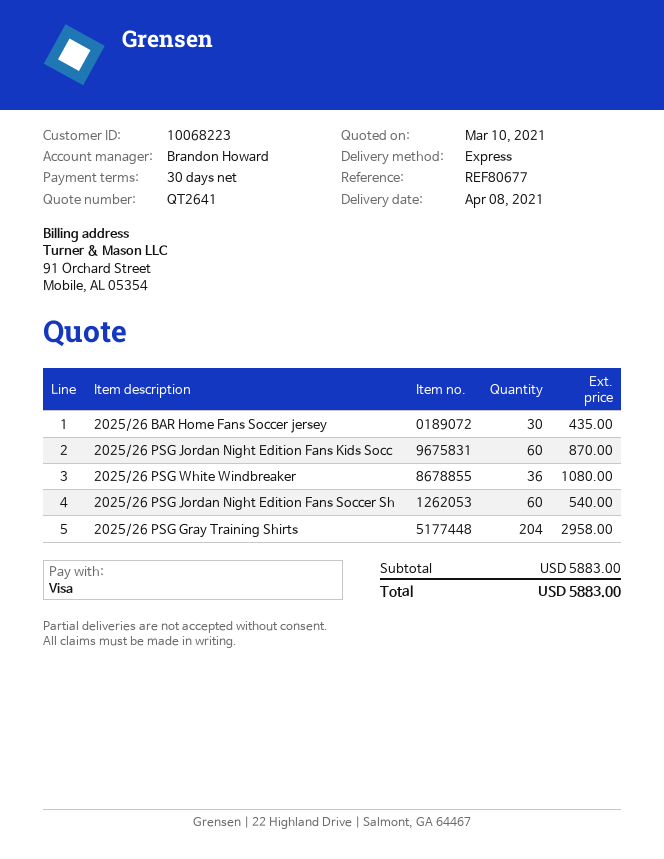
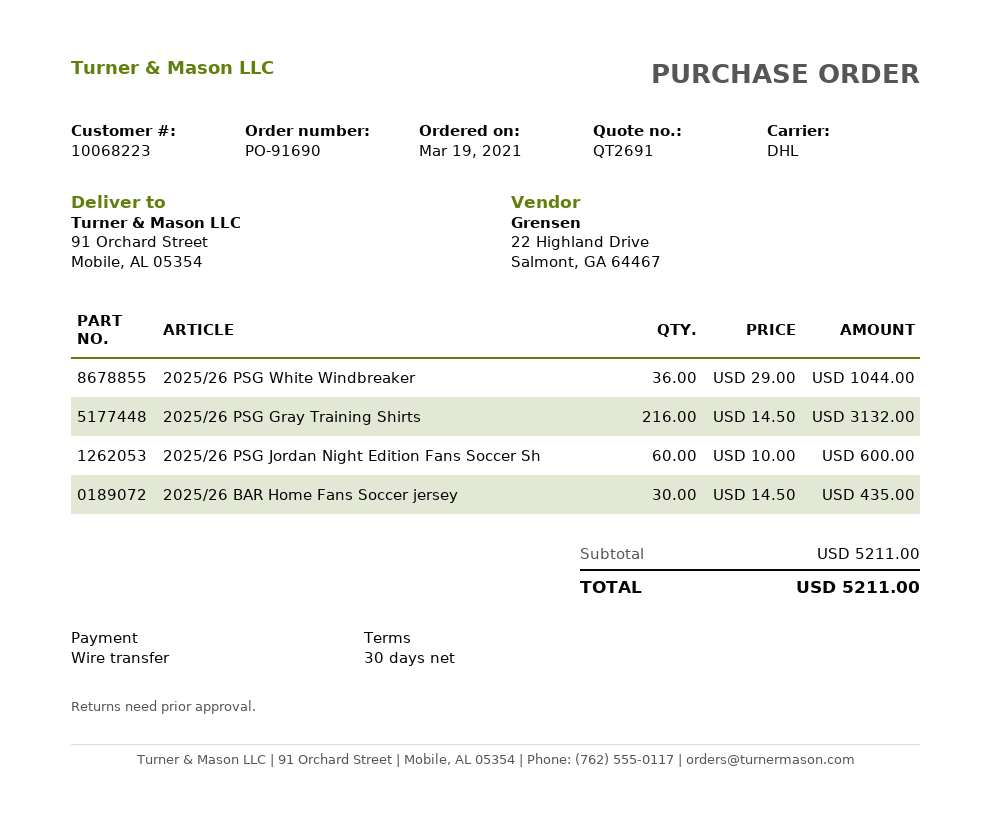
quote number: QT2641 -> QT2691
payment method: Visa -> bank transfer
shipping method: express -> DHL
2025/26 PSG Jordan Night Edition Fans Kids Socc: 60 for 870.00 -> none
2025/26 PSG White Windbreaker: 36 for 1080.00 -> 36 for 1044.00
2025/26 PSG Jordan Night Edition Fans Soccer Sh: 60 for 540.00 -> 60 for 600.00
2025/26 PSG Gray Training Shirts: 204 for 2958.00 -> 216 for 3132.00
subtotal: 5883.00 -> 5211.00
total: 5883.00 -> 5211.00

